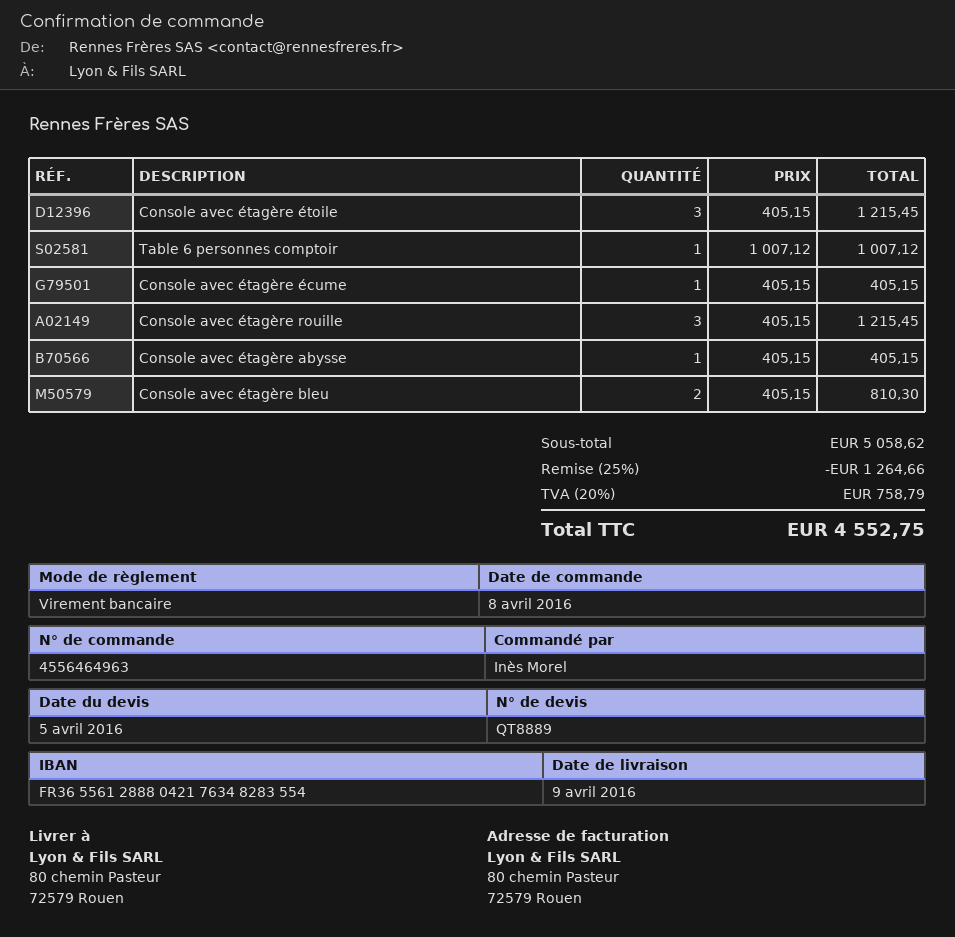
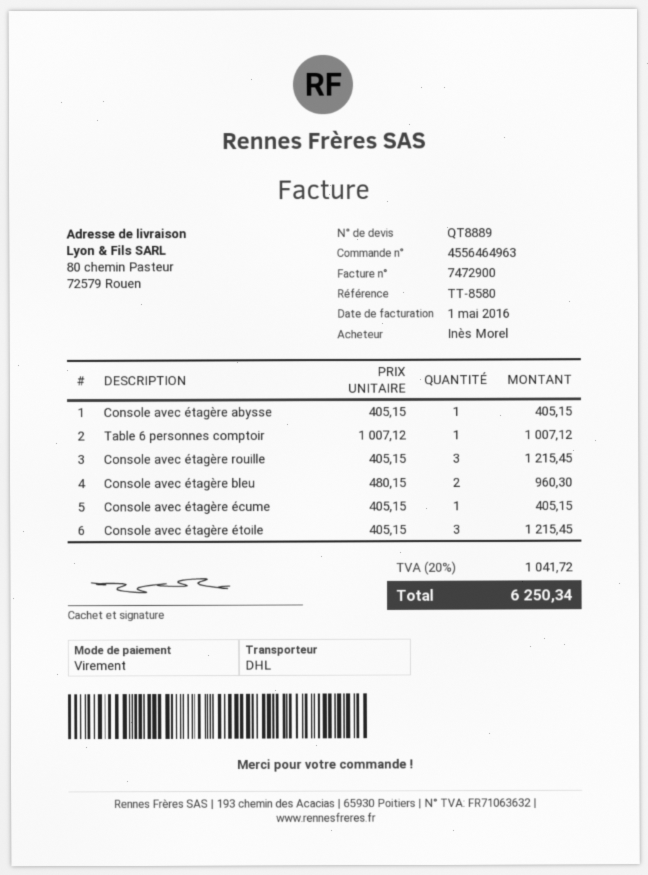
Console avec étagère bleu: 2 x 405.15 = 810.30 -> 2 x 480.15 = 960.30
discount: 25% = 1264.66 -> none
tax: 20% = 758.79 -> 20% = 1041.72
total: 4552.75 -> 6250.34

